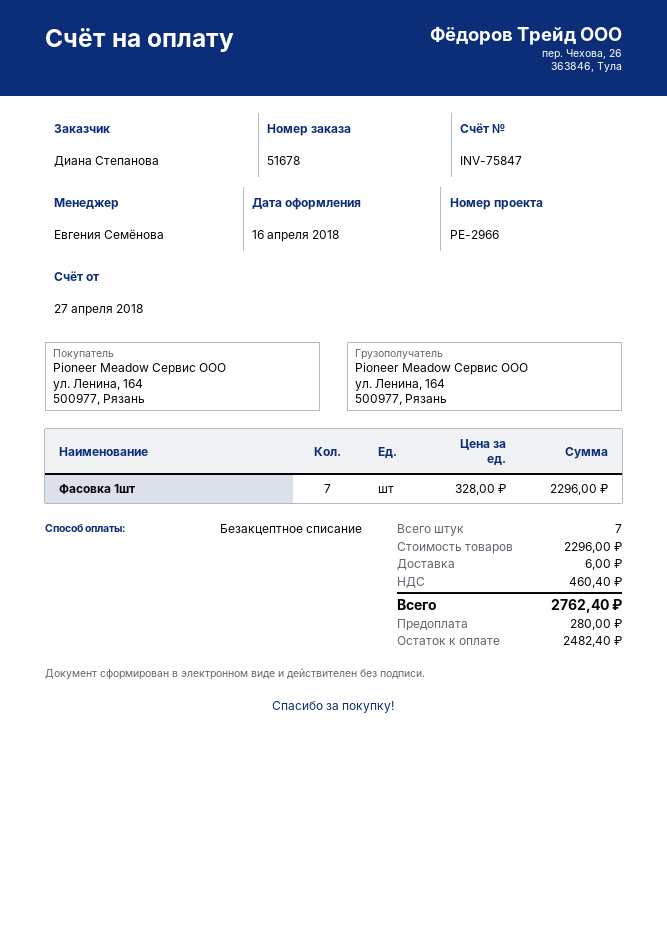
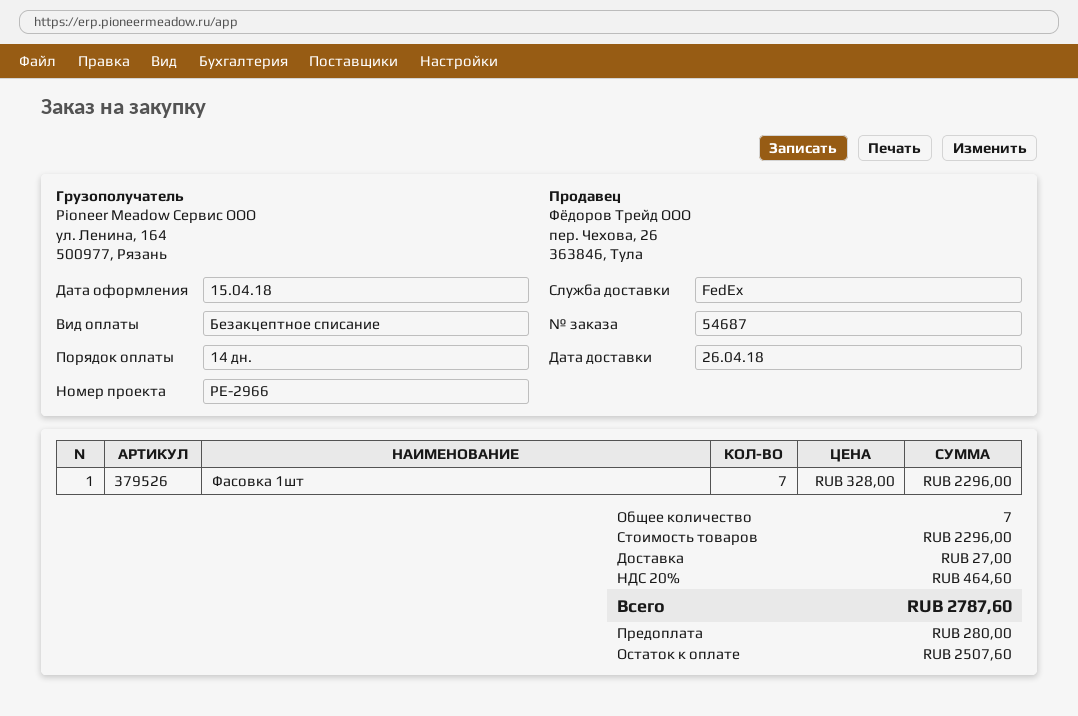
order number: 51678 -> 54687
order date: 2018-04-16 -> 2018-04-15
shipping: 6.00 -> 27.00
tax: 460.40 -> 464.60
total: 2762.40 -> 2787.60
balance: 2482.40 -> 2507.60

